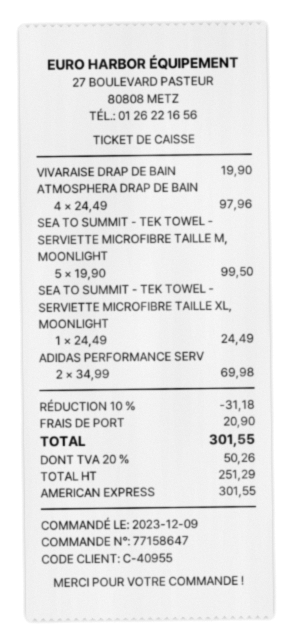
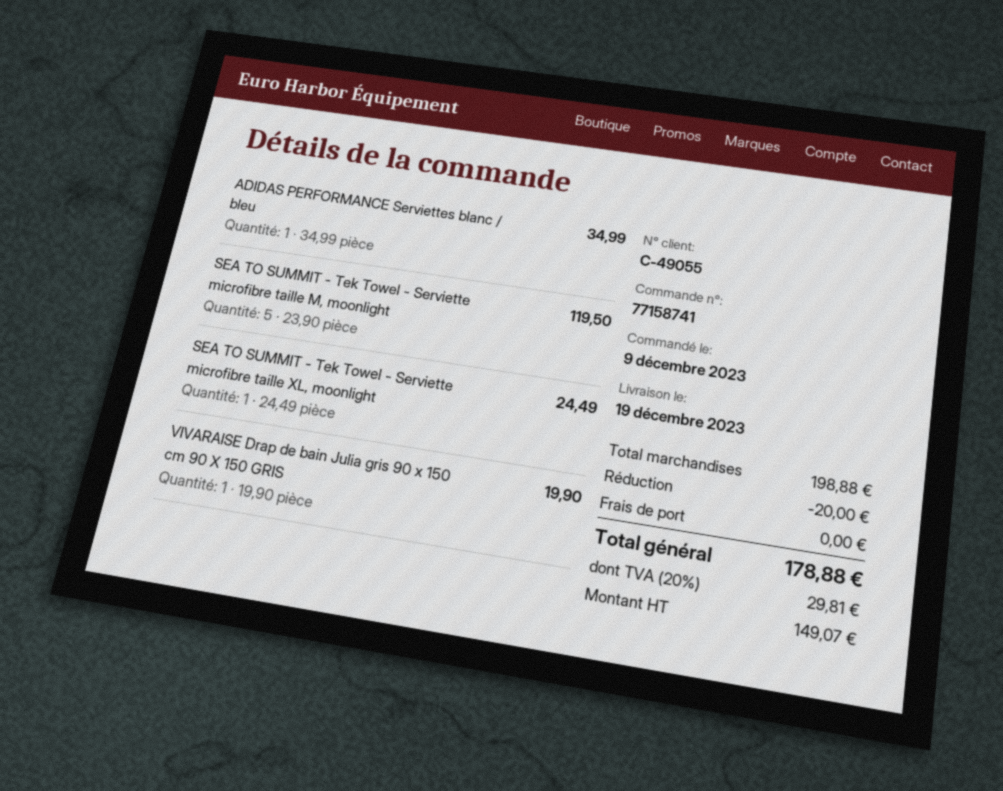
order number: 77158647 -> 77158741
customer number: C-40955 -> C-49055
ATMOSPHERA DRAP DE BAIN: 4 x 24.49 = 97.96 -> none
SEA TO SUMMIT - TEK TOWEL - SERVIETTE MICROFIBRE TAILLE M, MOONLIGHT: 5 x 19.90 = 99.50 -> 5 x 23.90 = 119.50
ADIDAS PERFORMANCE SERV: 2 x 34.99 = 69.98 -> 1 x 34.99 = 34.99
discount: 31.18 -> 20.00
shipping: 20.90 -> 0.00
net: 251.29 -> 149.07
tax: 20% = 50.26 -> 20% = 29.81
total: 301.55 -> 178.88

